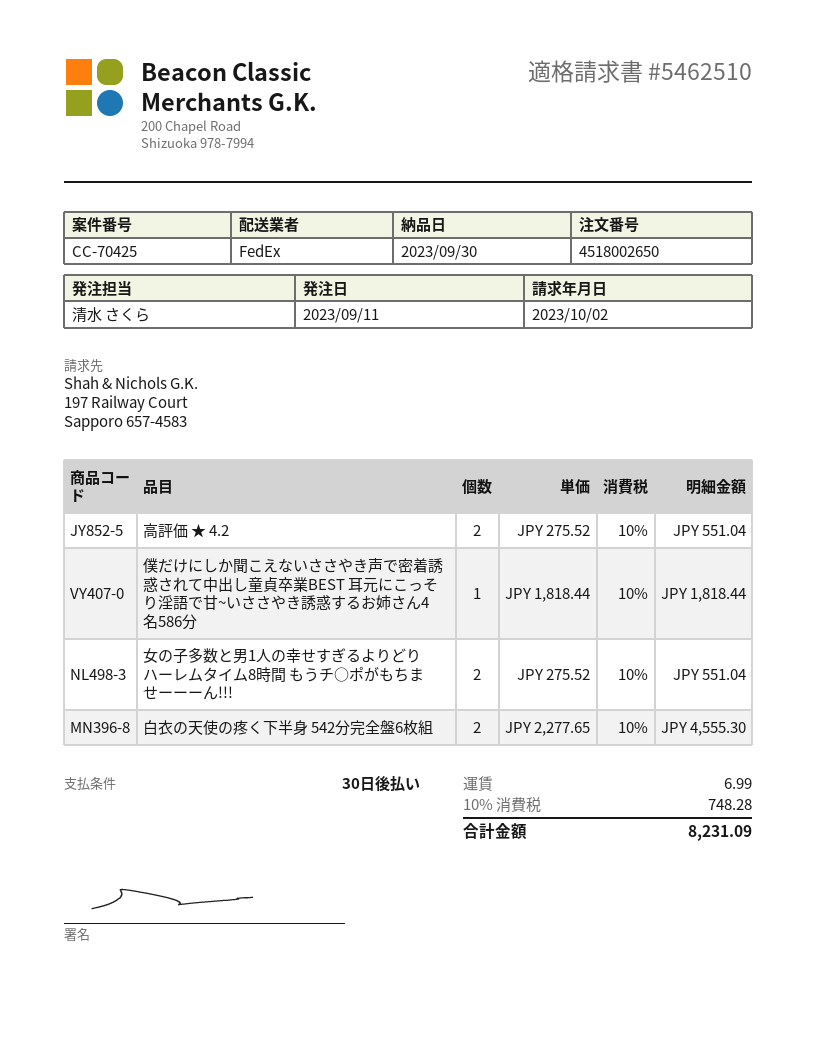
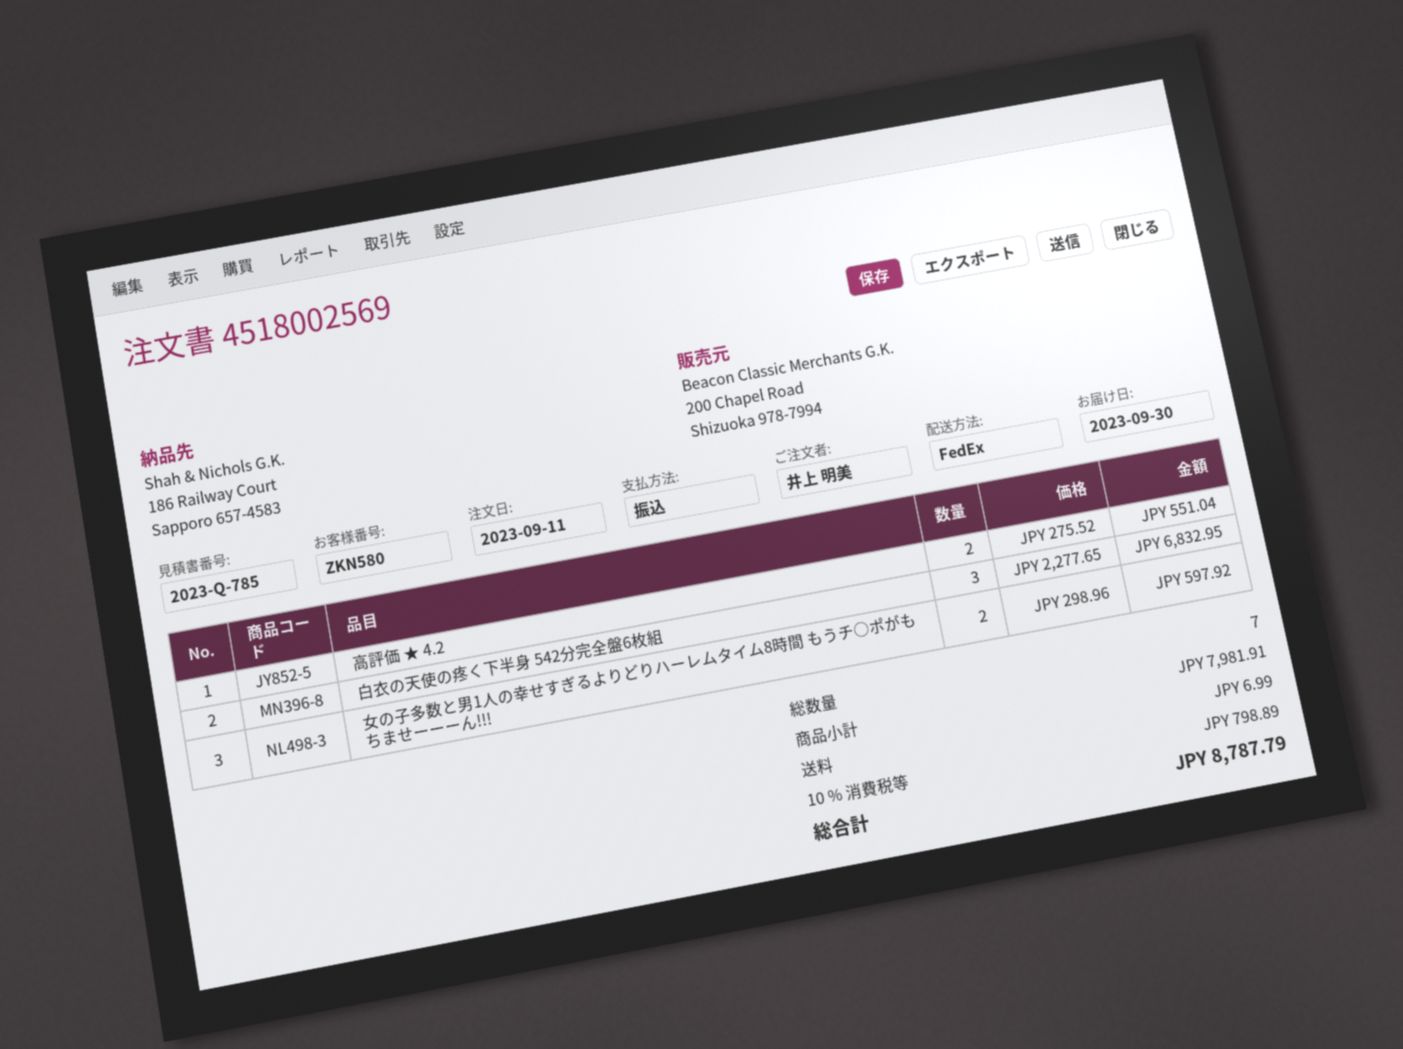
order number: 4518002650 -> 4518002569
ordered by: 清水 さくら -> 井上 明美
僕だけにしか聞こえないささやき声で密着誘惑されて中出し童貞卒業BEST 耳元にこっそり淫語で甘~いささやき誘惑するお姉さん4名586分: 1 x 1818.44 = 1818.44 -> none
女の子多数と男1人の幸せすぎるよりどりハーレムタイム8時間 もうチ○ポがもちませーーーん!!!: 2 x 275.52 = 551.04 -> 2 x 298.96 = 597.92
白衣の天使の疼く下半身 542分完全盤6枚組: 2 x 2277.65 = 4555.30 -> 3 x 2277.65 = 6832.95
tax: 10% = 748.28 -> 10% = 798.89
total: 8231.09 -> 8787.79

